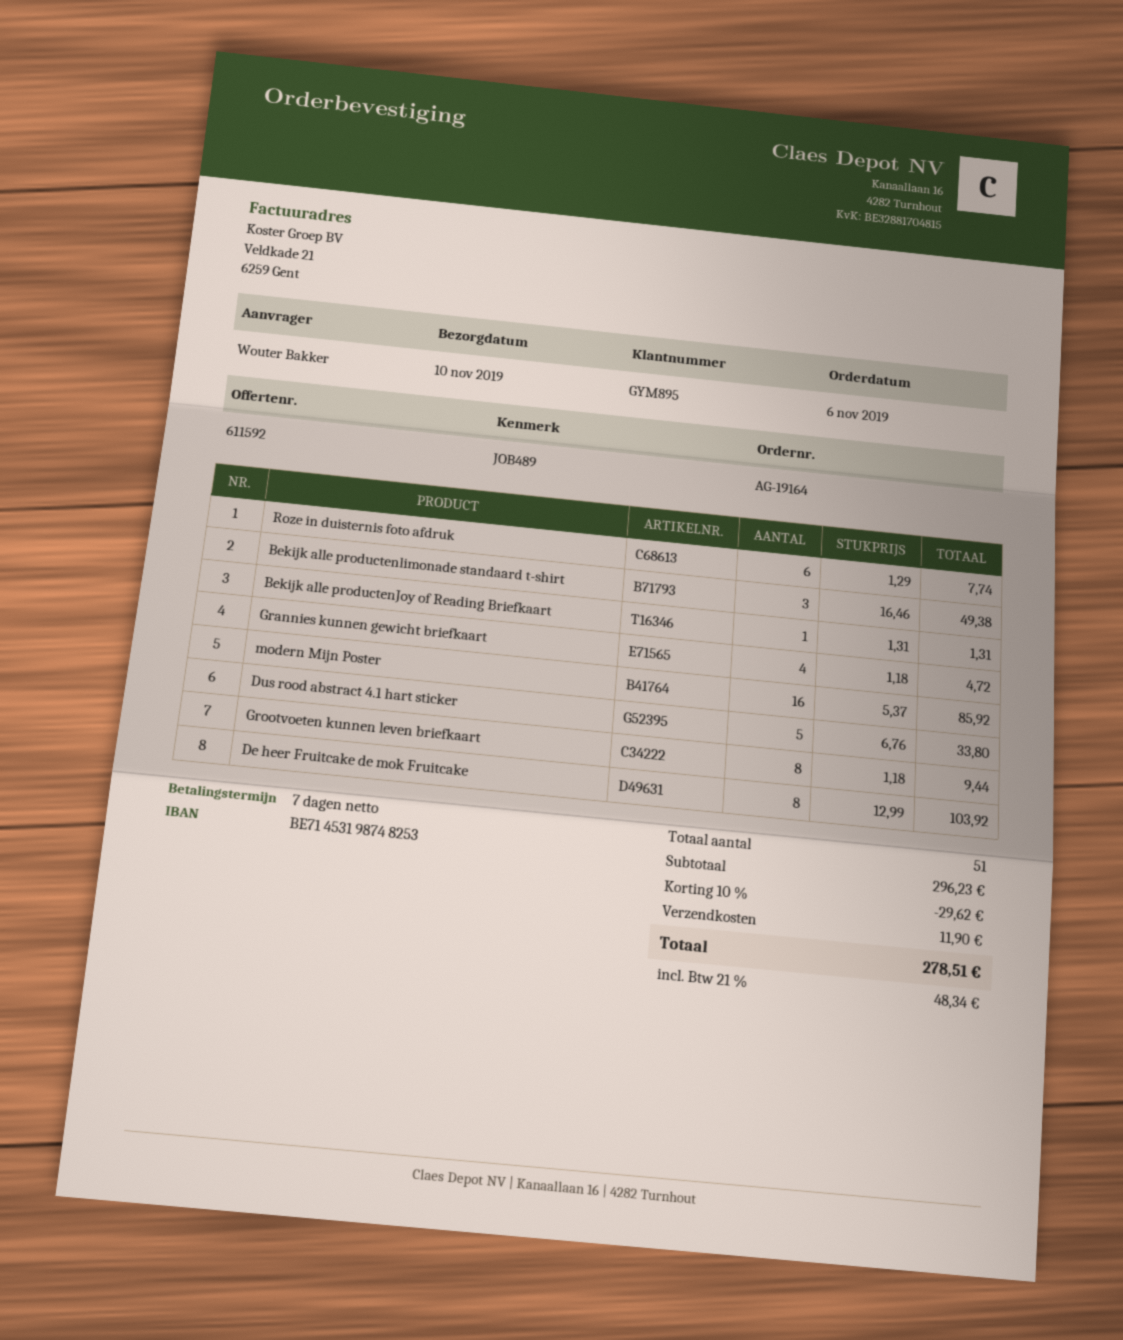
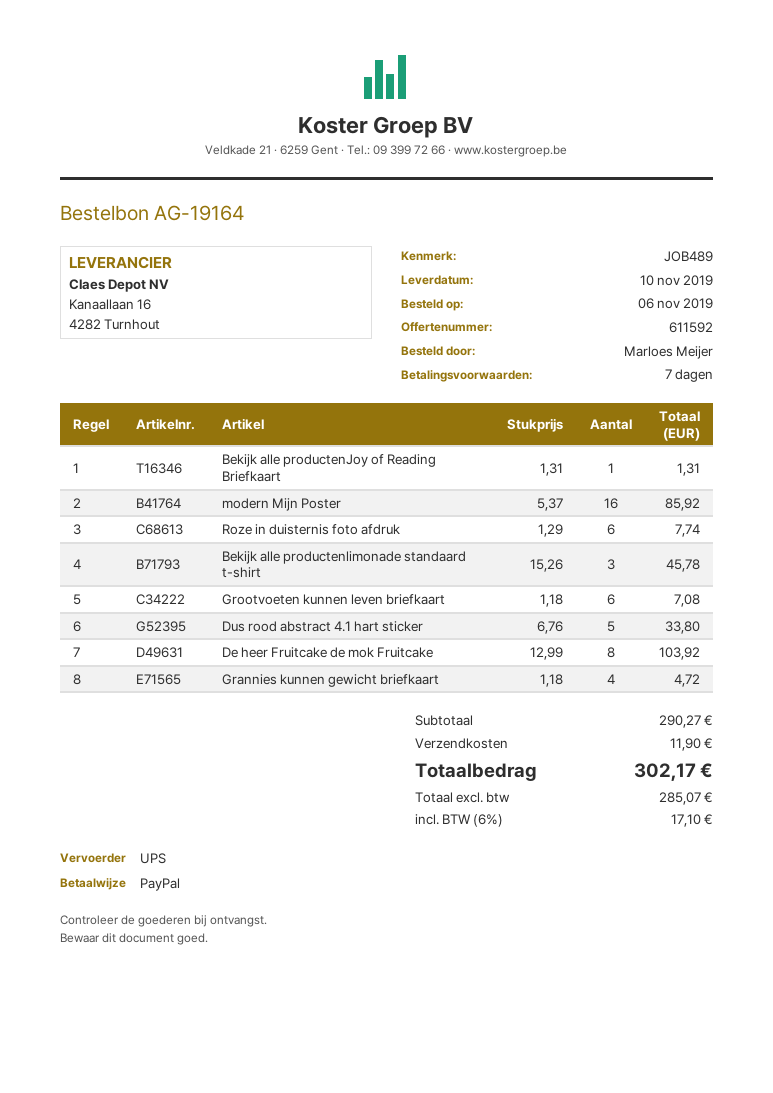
ordered by: Wouter Bakker -> Marloes Meijer
Bekijk alle productenlimonade standaard t-shirt: 3 x 16.46 = 49.38 -> 3 x 15.26 = 45.78
Grootvoeten kunnen leven briefkaart: 8 x 1.18 = 9.44 -> 6 x 1.18 = 7.08
subtotal: 296.23 -> 290.27
discount: 10% = 29.62 -> none
tax: 21% = 48.34 -> 6% = 17.10
total: 278.51 -> 302.17

